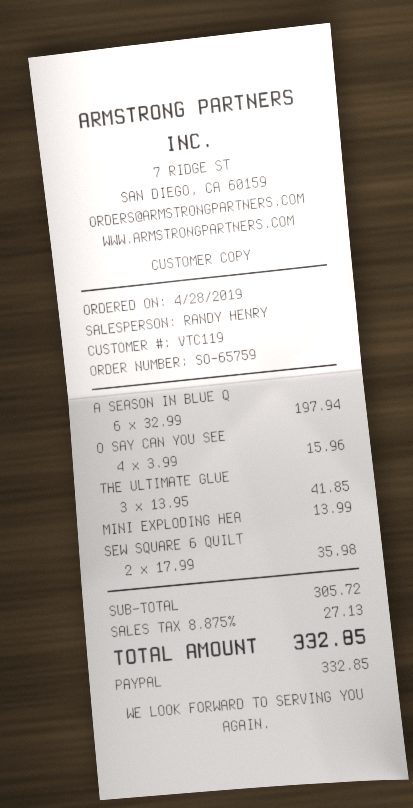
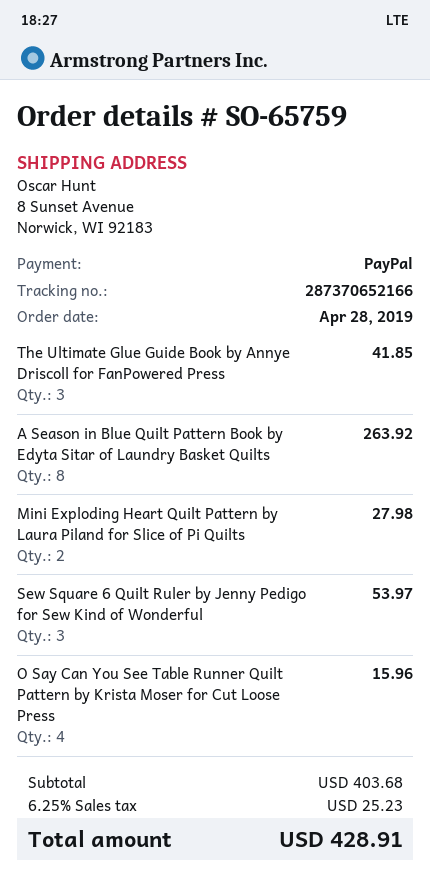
A SEASON IN BLUE Q: 6 for 197.94 -> 8 for 263.92
MINI EXPLODING HEA: 1 for 13.99 -> 2 for 27.98
SEW SQUARE 6 QUILT: 2 for 35.98 -> 3 for 53.97
subtotal: 305.72 -> 403.68
tax: 8.875% = 27.13 -> 6.25% = 25.23
total: 332.85 -> 428.91

